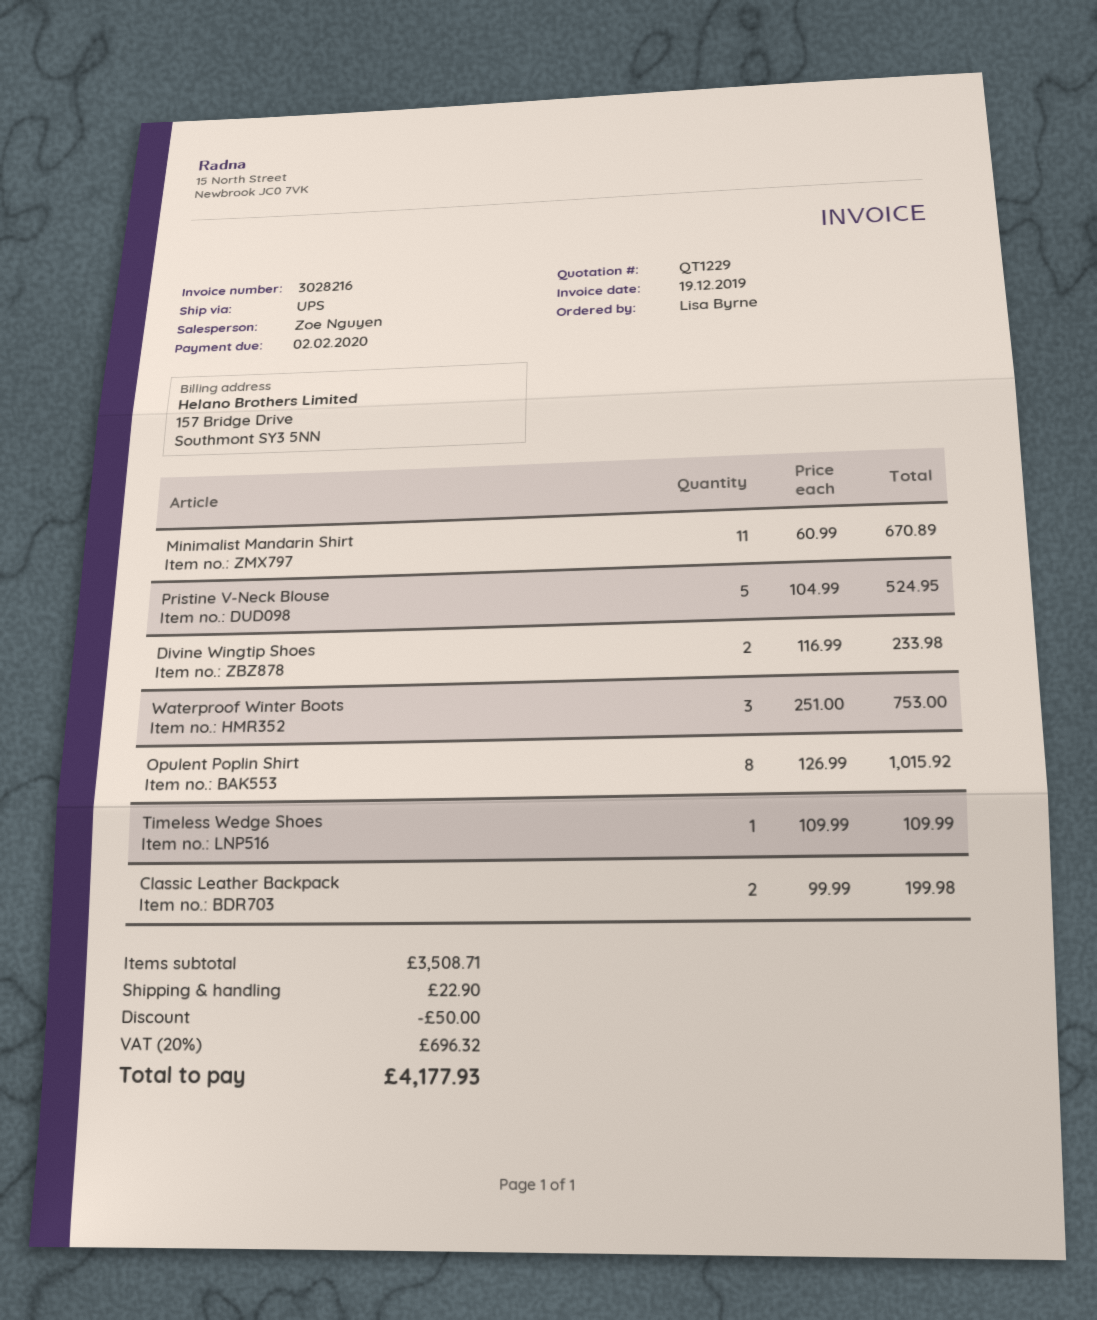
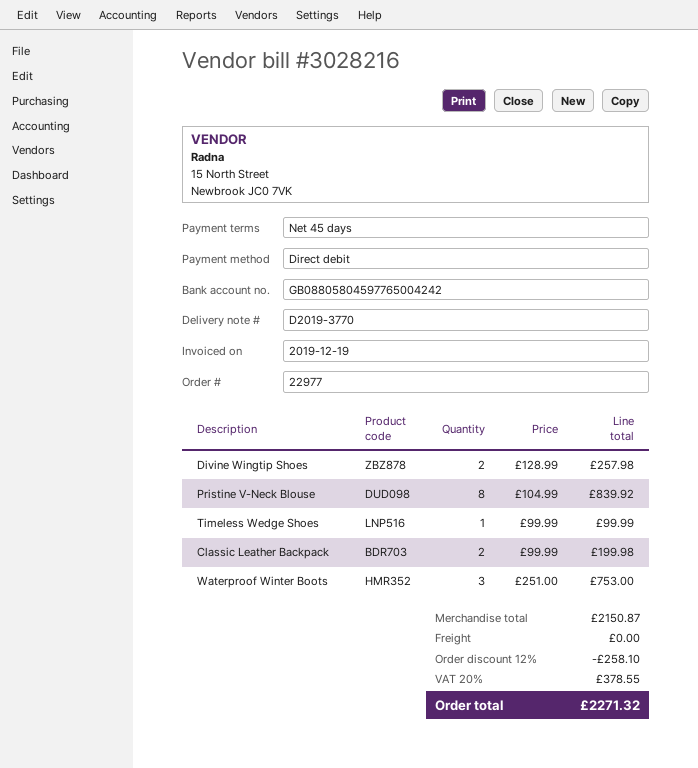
Minimalist Mandarin Shirt: 11 x 60.99 = 670.89 -> none
Pristine V-Neck Blouse: 5 x 104.99 = 524.95 -> 8 x 104.99 = 839.92
Divine Wingtip Shoes: 2 x 116.99 = 233.98 -> 2 x 128.99 = 257.98
Opulent Poplin Shirt: 8 x 126.99 = 1015.92 -> none
Timeless Wedge Shoes: 1 x 109.99 = 109.99 -> 1 x 99.99 = 99.99
subtotal: 3508.71 -> 2150.87
discount: 50.00 -> 258.10
shipping: 22.90 -> 0.00
tax: 20% = 696.32 -> 20% = 378.55
total: 4177.93 -> 2271.32

